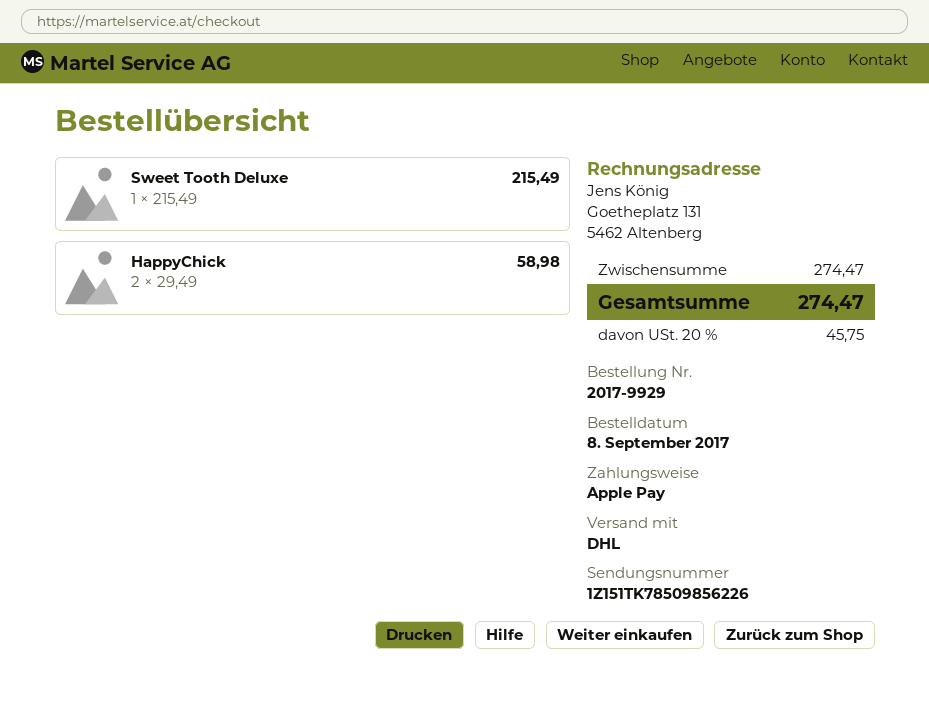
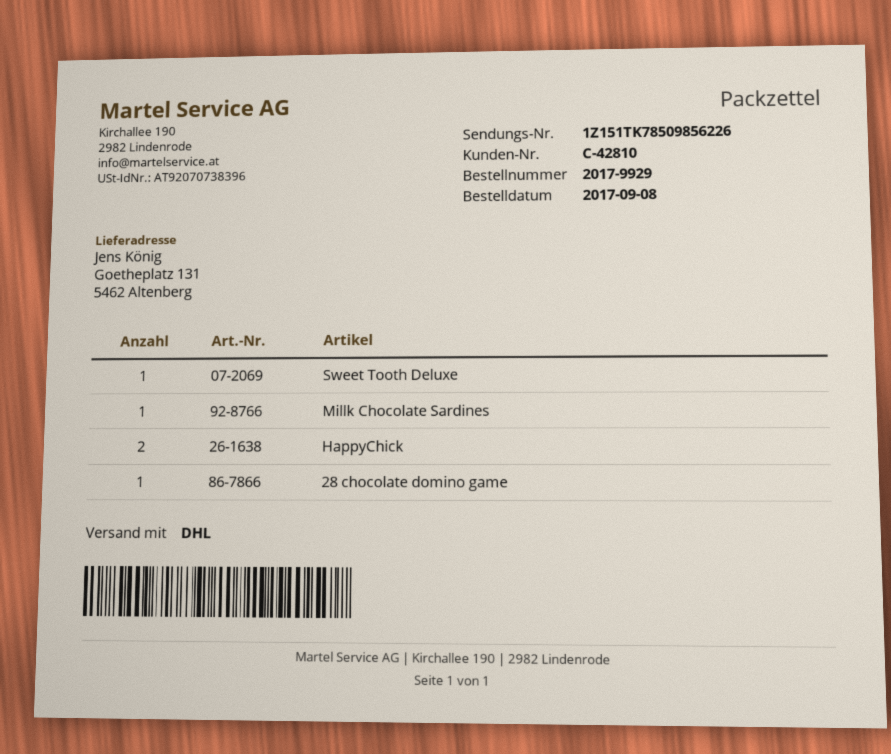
Millk Chocolate Sardines: none -> 1
28 chocolate domino game: none -> 1

